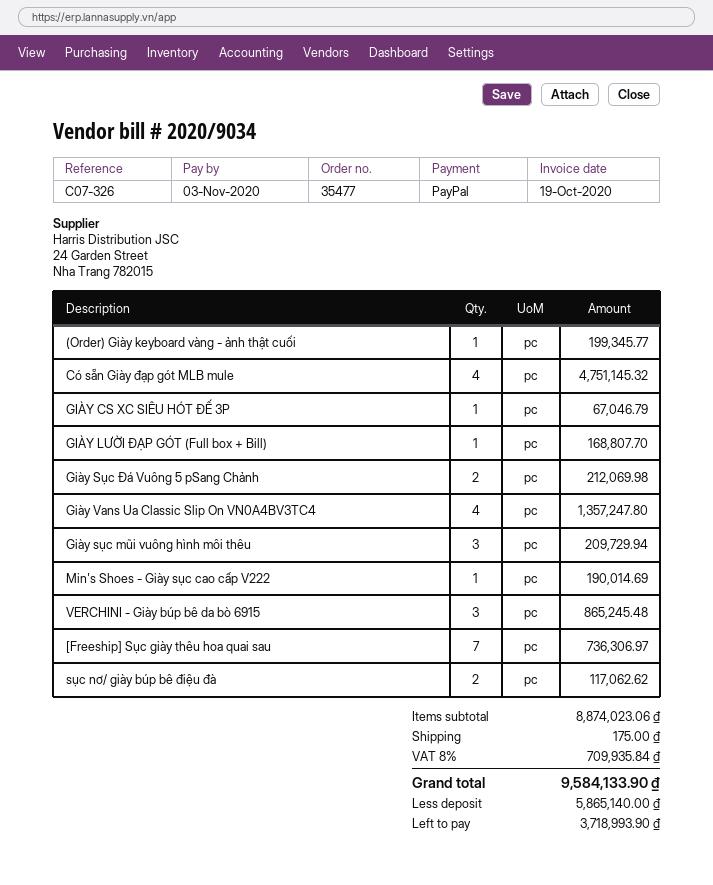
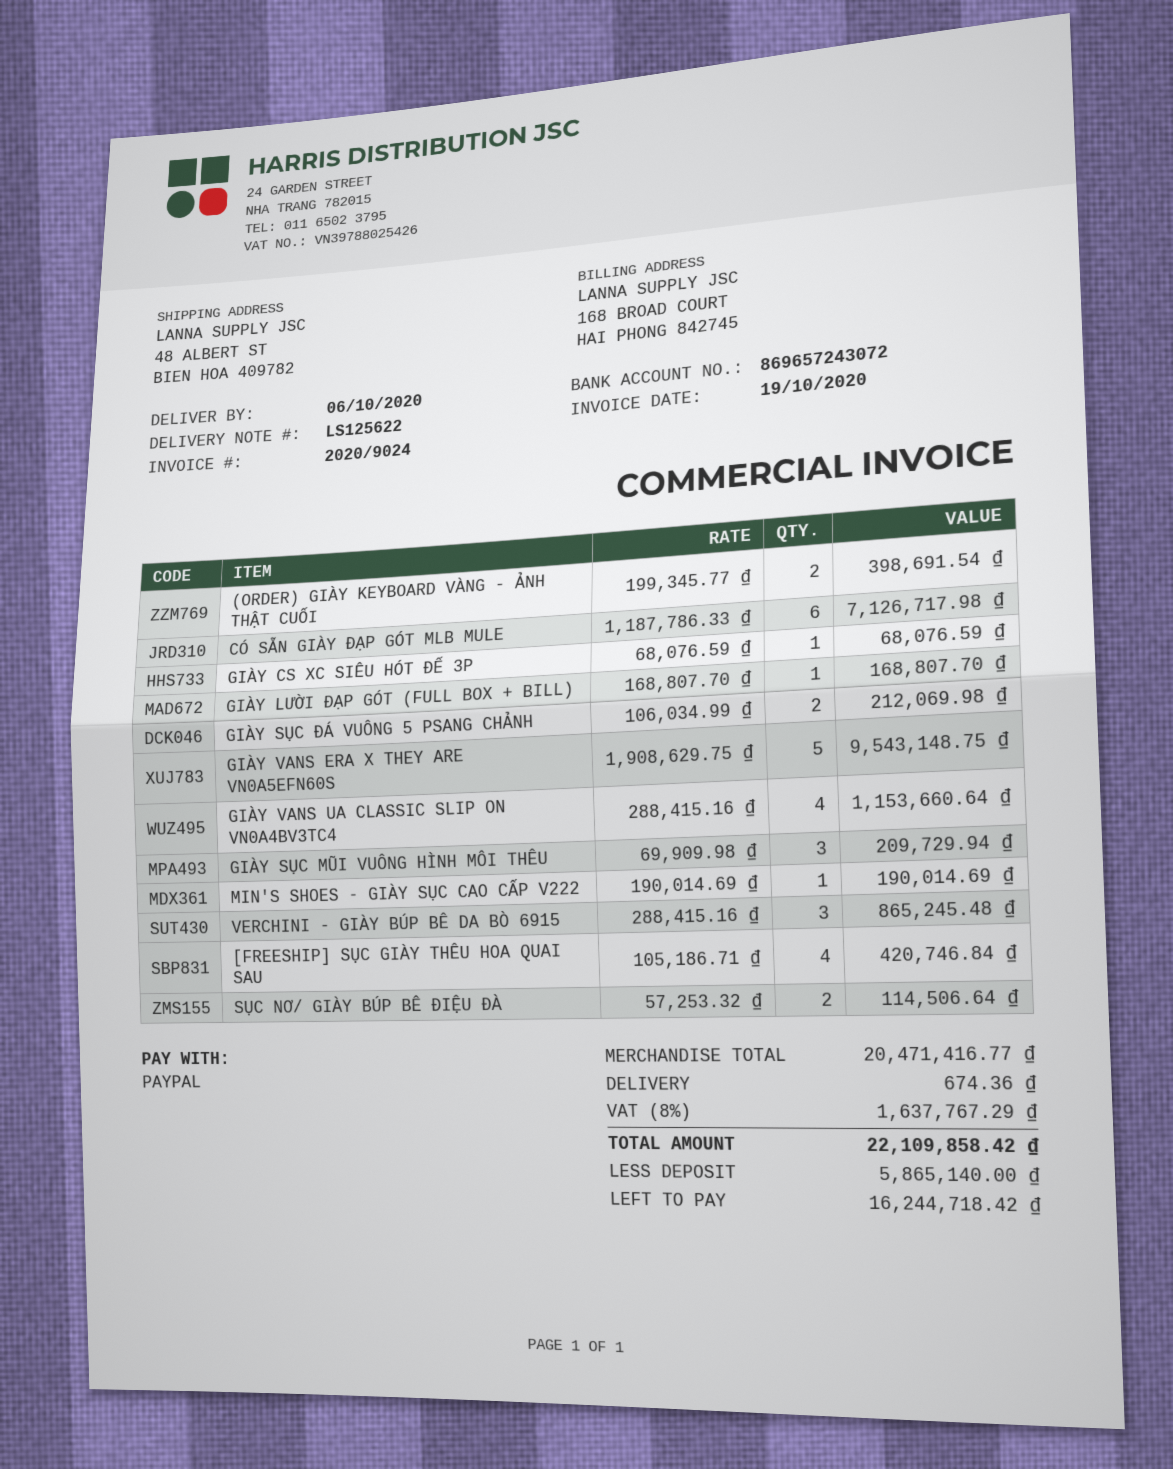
invoice number: 2020/9034 -> 2020/9024
(Order) Giày keyboard vàng - ảnh thật cuối: 1 for 199345.77 -> 2 for 398691.54
Có sẵn Giày đạp gót MLB mule: 4 for 4751145.32 -> 6 for 7126717.98
GIÀY CS XC SIÊU HÓT ĐẾ 3P: 1 for 67046.79 -> 1 for 68076.59
Giày Vans Ua Classic Slip On VN0A4BV3TC4: 4 for 1357247.80 -> 4 for 1153660.64
[Freeship] Sục giày thêu hoa quai sau: 7 for 736306.97 -> 4 for 420746.84
sục nơ/ giày búp bê điệu đà: 2 for 117062.62 -> 2 for 114506.64
GIÀY VANS ERA X THEY ARE VN0A5EFN60S: none -> 5 for 9543148.75
subtotal: 8874023.06 -> 20471416.77
shipping: 175.00 -> 674.36
tax: 8% = 709935.84 -> 8% = 1637767.29
total: 9584133.90 -> 22109858.42
balance: 3718993.90 -> 16244718.42

